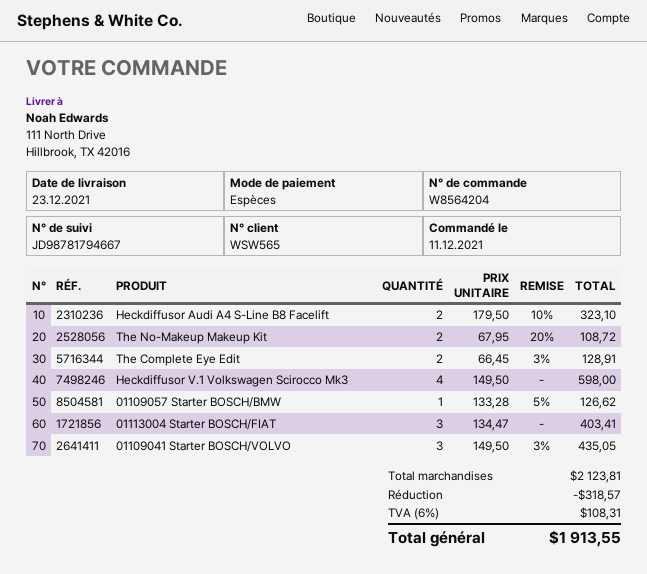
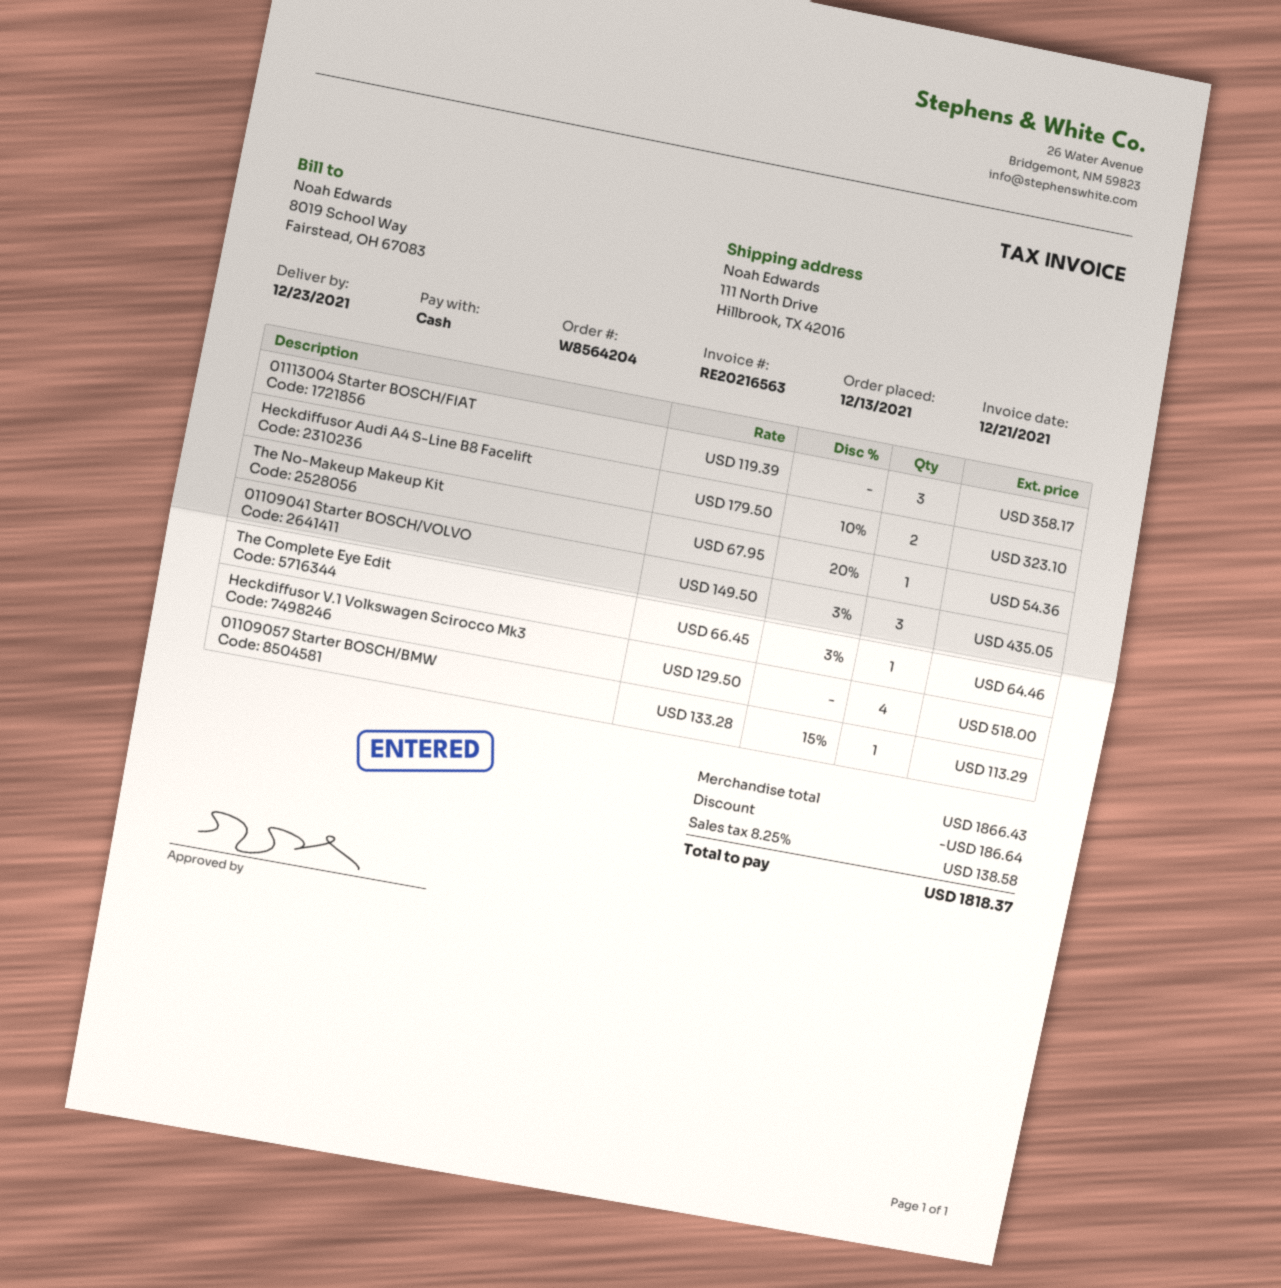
order date: 2021-12-11 -> 2021-12-13
The No-Makeup Makeup Kit: 2 x 67.95 - 20% = 108.72 -> 1 x 67.95 - 20% = 54.36
The Complete Eye Edit: 2 x 66.45 - 3% = 128.91 -> 1 x 66.45 - 3% = 64.46
Heckdiffusor V.1 Volkswagen Scirocco Mk3: 4 x 149.50 = 598.00 -> 4 x 129.50 = 518.00
01109057 Starter BOSCH/BMW: 1 x 133.28 - 5% = 126.62 -> 1 x 133.28 - 15% = 113.29
01113004 Starter BOSCH/FIAT: 3 x 134.47 = 403.41 -> 3 x 119.39 = 358.17
subtotal: 2123.81 -> 1866.43
discount: 318.57 -> 186.64
tax: 6% = 108.31 -> 8.25% = 138.58
total: 1913.55 -> 1818.37

